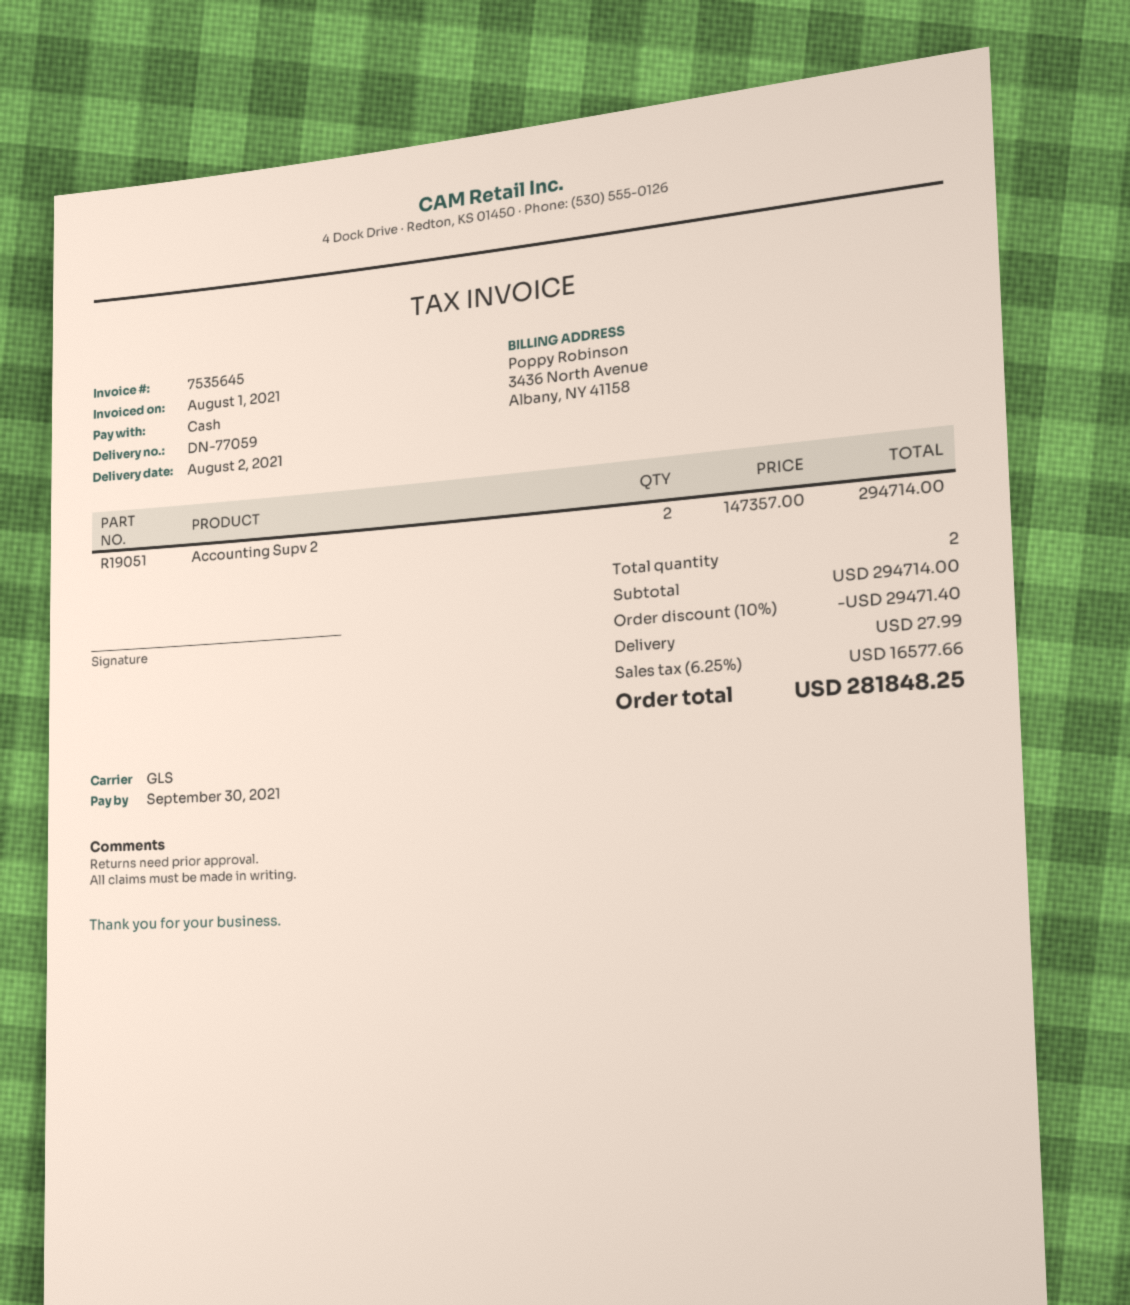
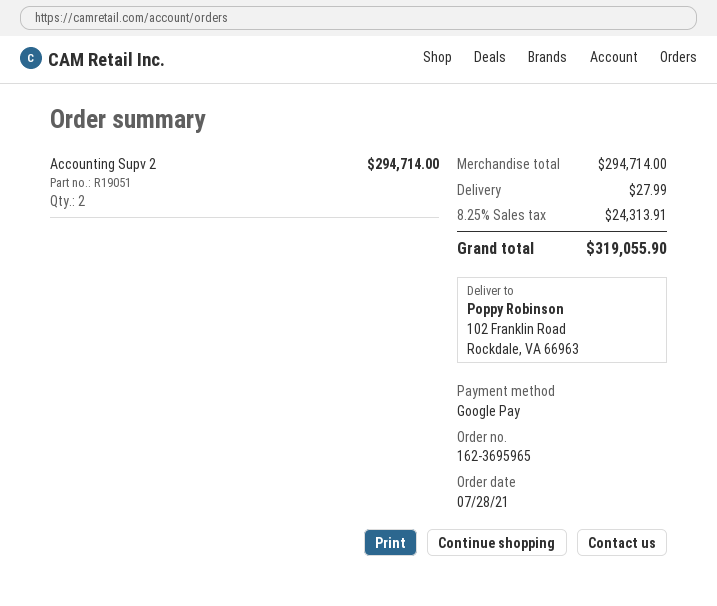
payment method: cash -> Google Pay
discount: 10% = 29471.40 -> none
tax: 6.25% = 16577.66 -> 8.25% = 24313.91
total: 281848.25 -> 319055.90

